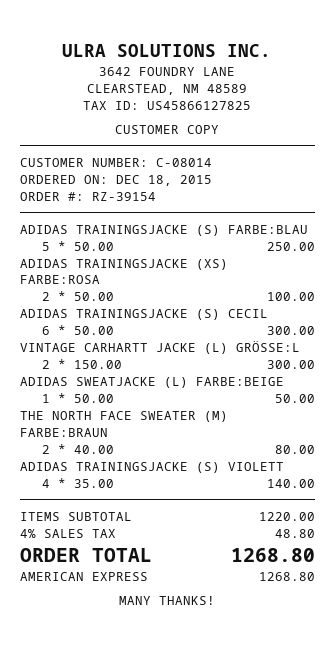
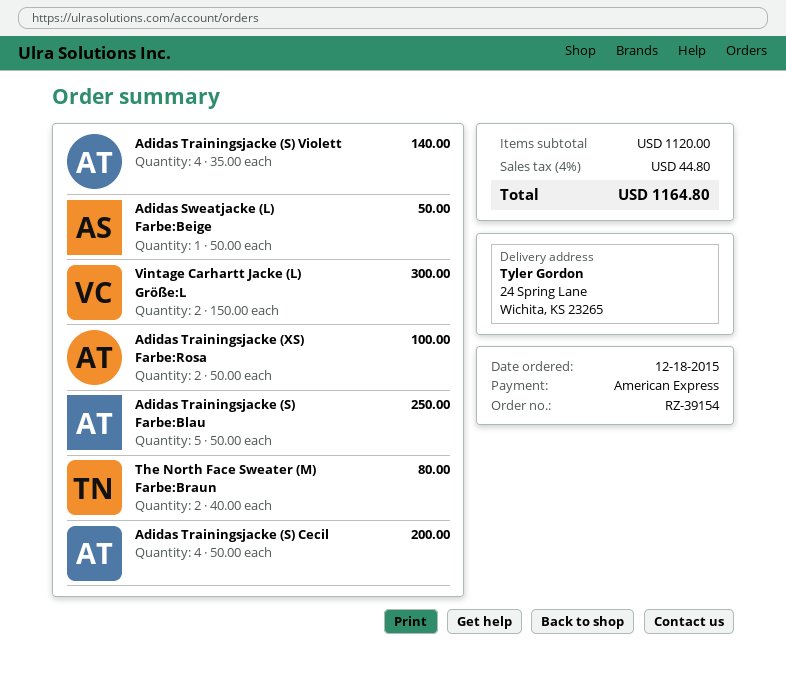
ADIDAS TRAININGSJACKE (S) CECIL: 6 x 50.00 = 300.00 -> 4 x 50.00 = 200.00
subtotal: 1220.00 -> 1120.00
tax: 4% = 48.80 -> 4% = 44.80
total: 1268.80 -> 1164.80

